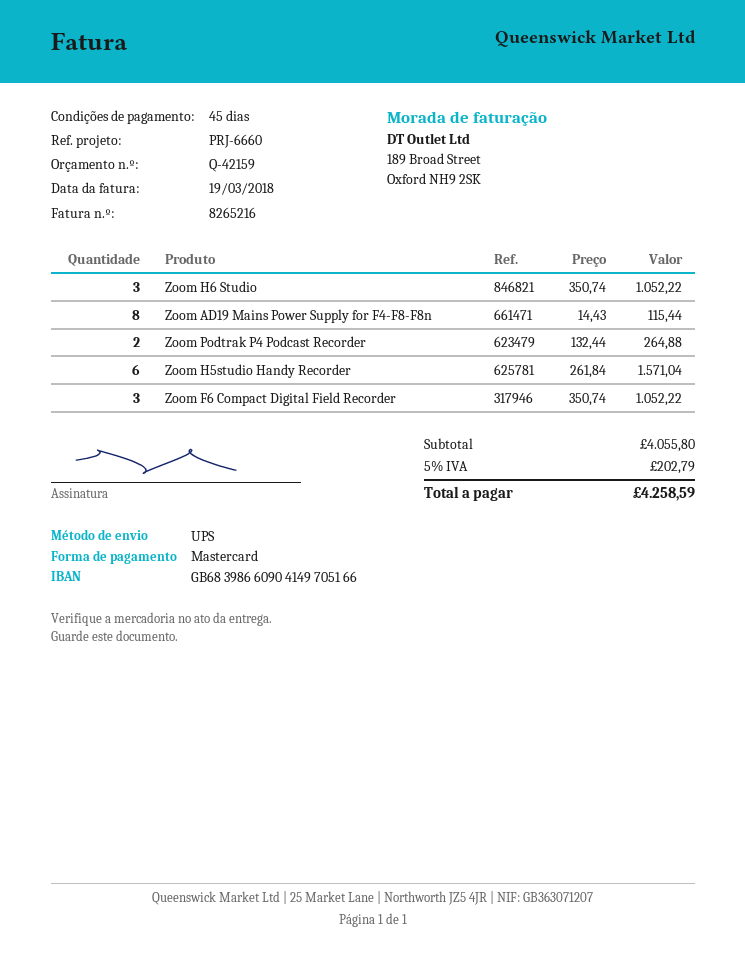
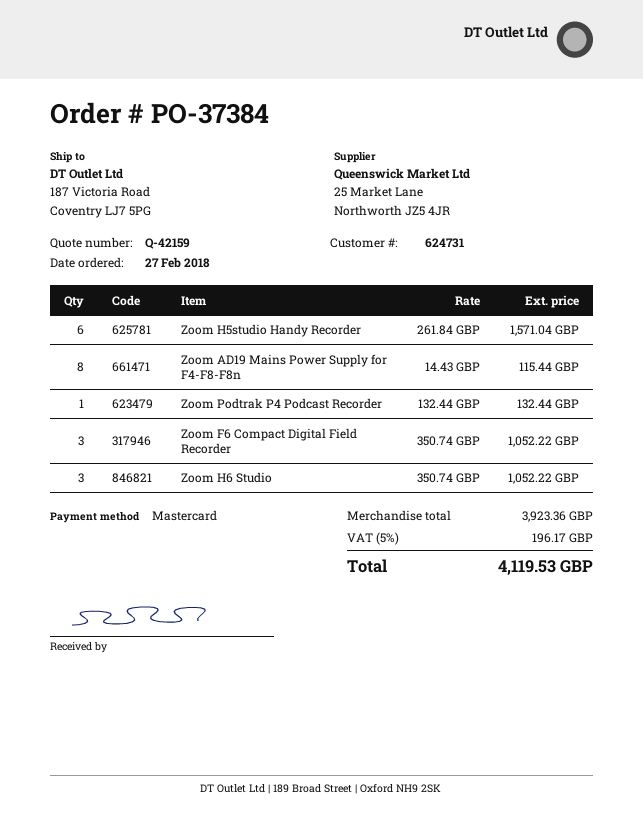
Zoom Podtrak P4 Podcast Recorder: 2 x 132.44 = 264.88 -> 1 x 132.44 = 132.44
subtotal: 4055.80 -> 3923.36
tax: 5% = 202.79 -> 5% = 196.17
total: 4258.59 -> 4119.53

